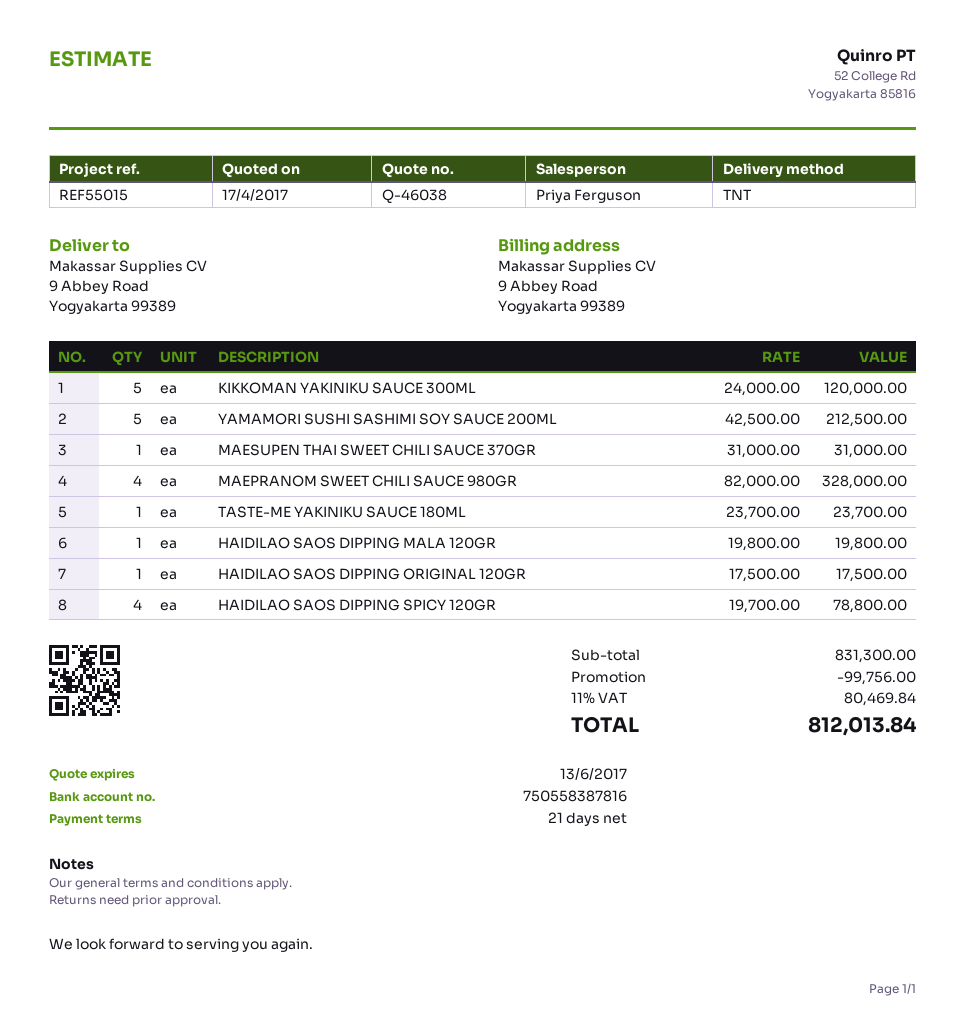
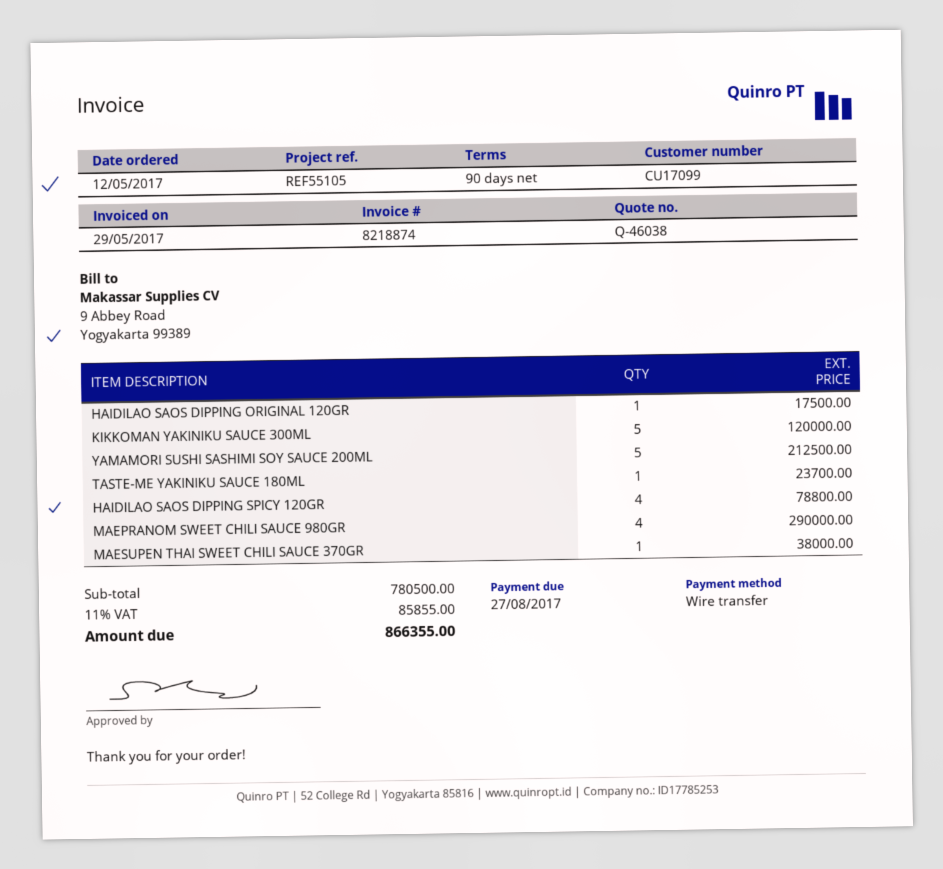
payment terms: 21 days -> 90 days
reference: REF55015 -> REF55105
MAESUPEN THAI SWEET CHILI SAUCE 370GR: 1 for 31000.00 -> 1 for 38000.00
MAEPRANOM SWEET CHILI SAUCE 980GR: 4 for 328000.00 -> 4 for 290000.00
HAIDILAO SAOS DIPPING MALA 120GR: 1 for 19800.00 -> none
subtotal: 831300.00 -> 780500.00
discount: 99756.00 -> none
tax: 11% = 80469.84 -> 11% = 85855.00
total: 812013.84 -> 866355.00

